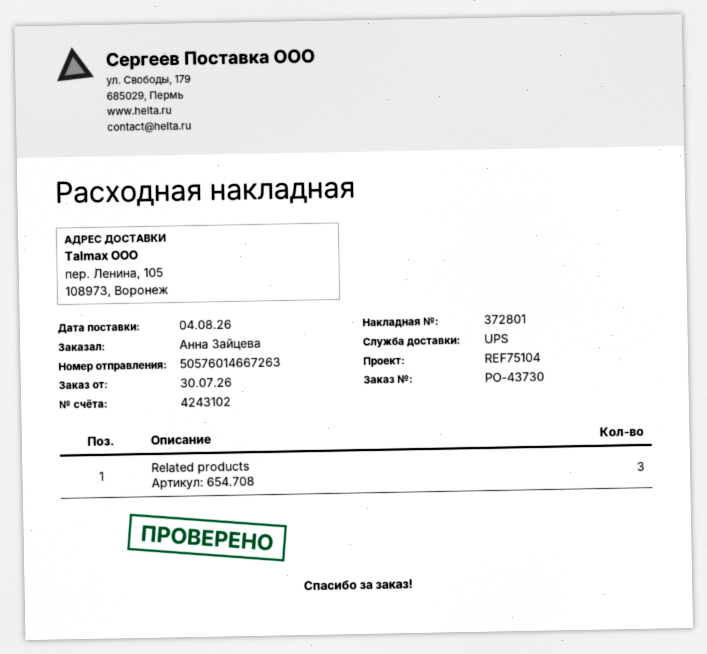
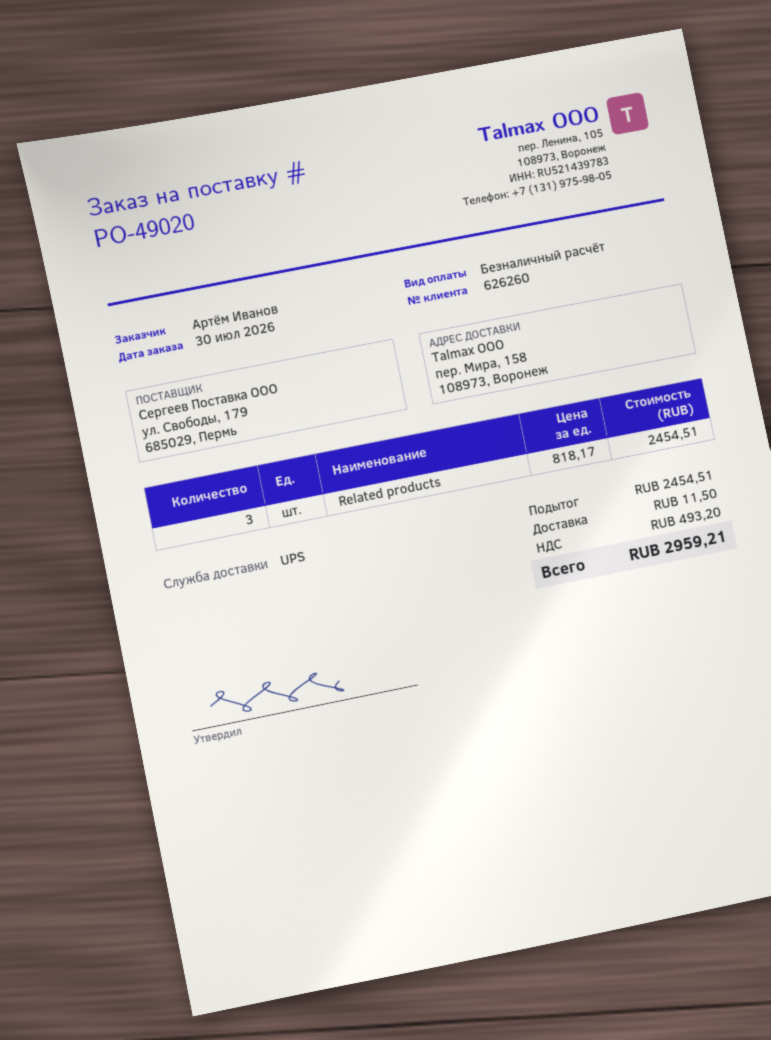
order number: PO-43730 -> PO-49020
ordered by: Анна Зайцева -> Артём Иванов
ship to: пер. Ленина, 105, 108973, Воронеж -> пер. Мира, 158, 108973, Воронеж

